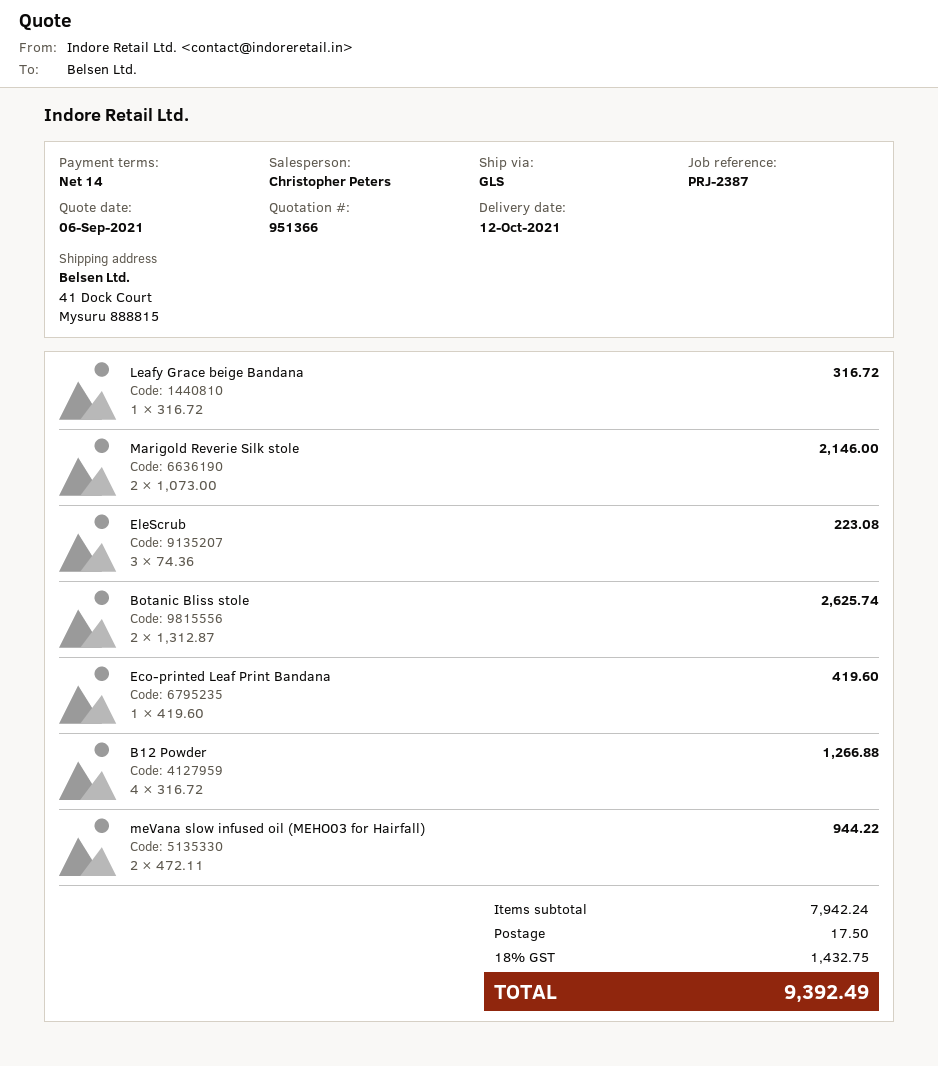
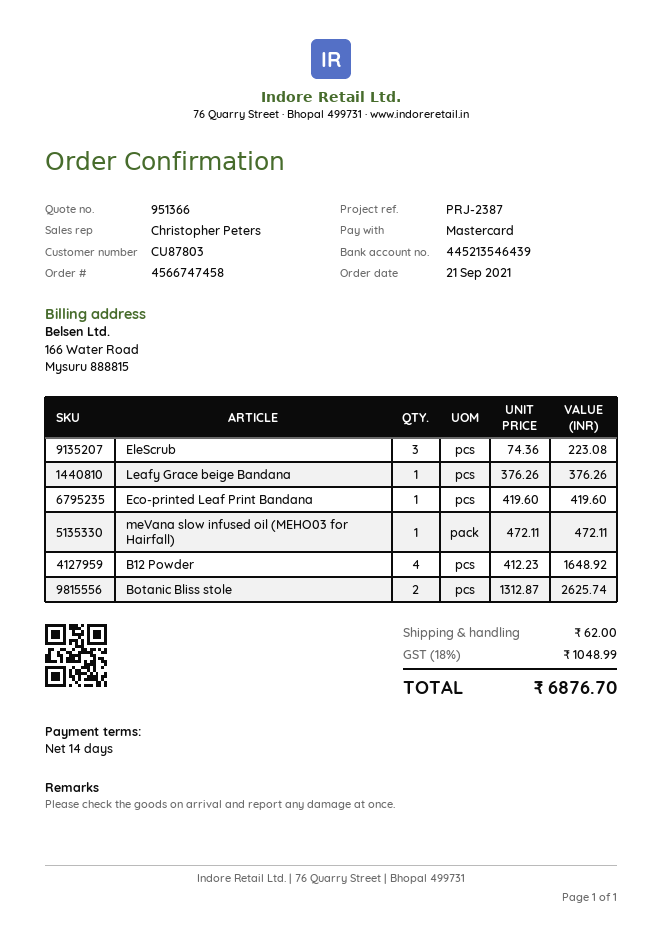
Leafy Grace beige Bandana: 1 x 316.72 = 316.72 -> 1 x 376.26 = 376.26
Marigold Reverie Silk stole: 2 x 1073.00 = 2146.00 -> none
B12 Powder: 4 x 316.72 = 1266.88 -> 4 x 412.23 = 1648.92
meVana slow infused oil (MEHO03 for Hairfall): 2 x 472.11 = 944.22 -> 1 x 472.11 = 472.11
shipping: 17.50 -> 62.00
tax: 18% = 1432.75 -> 18% = 1048.99
total: 9392.49 -> 6876.70

